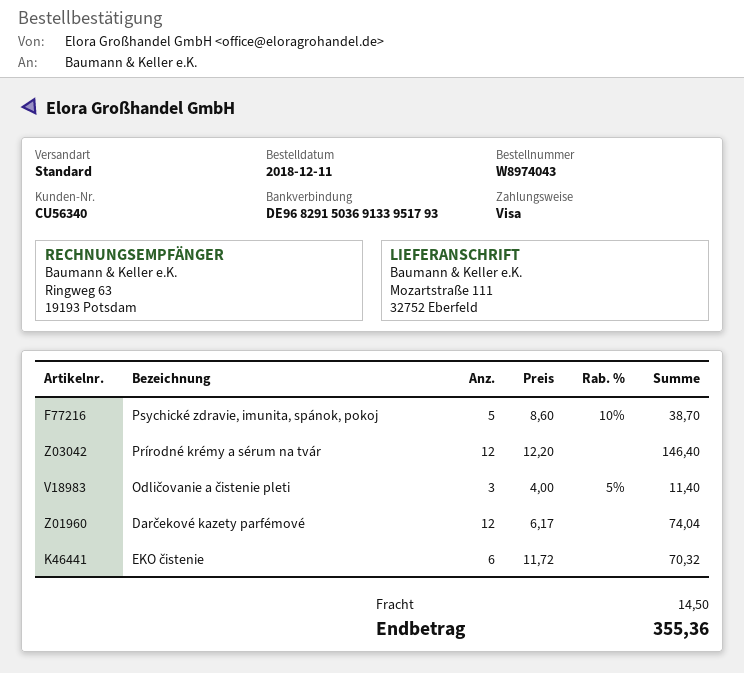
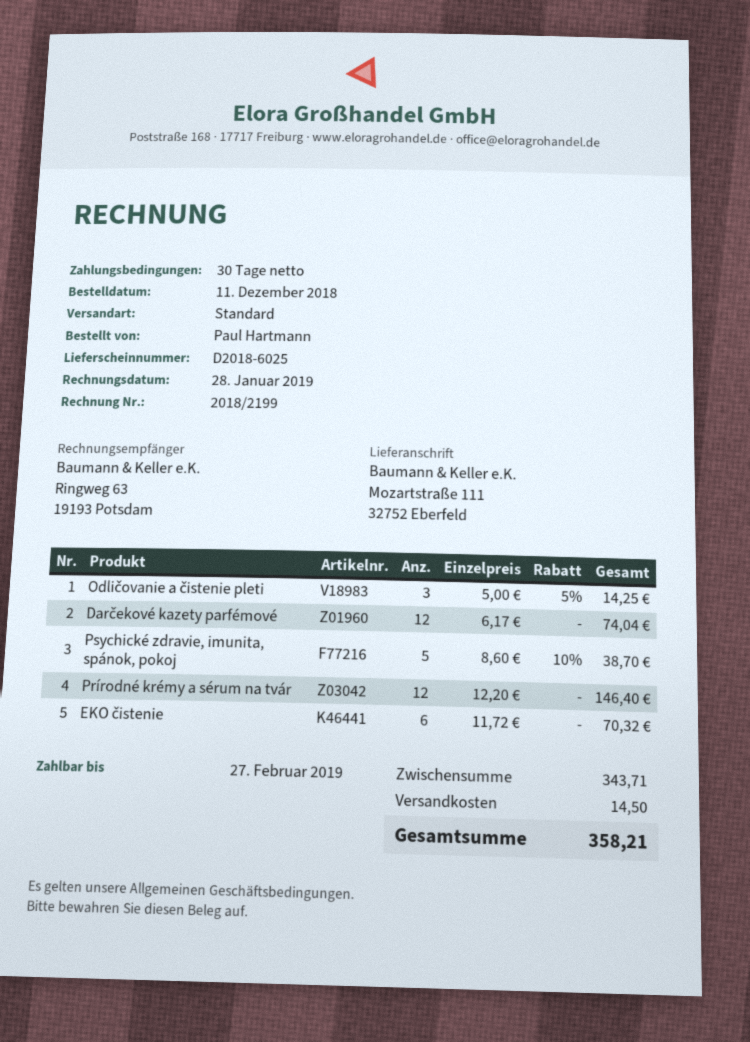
Odličovanie a čistenie pleti: 3 x 4.00 - 5% = 11.40 -> 3 x 5.00 - 5% = 14.25
total: 355.36 -> 358.21

